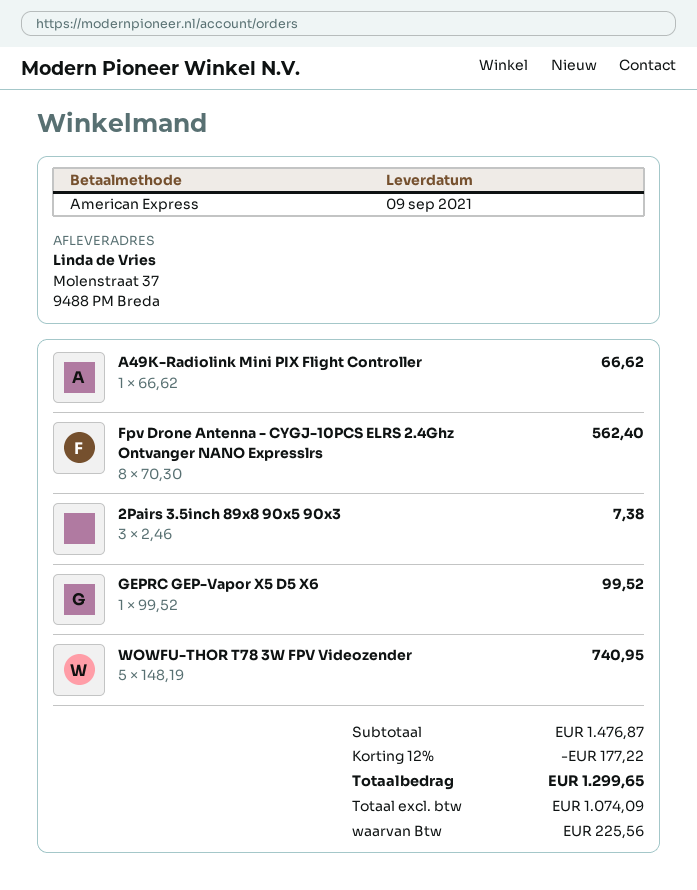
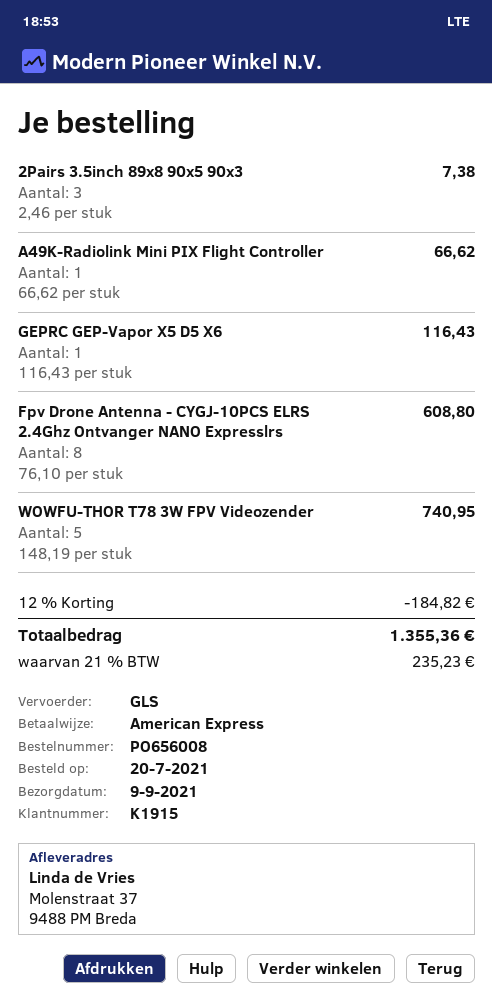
Fpv Drone Antenna - CYGJ-10PCS ELRS 2.4Ghz Ontvanger NANO Expresslrs: 8 x 70.30 = 562.40 -> 8 x 76.10 = 608.80
GEPRC GEP-Vapor X5 D5 X6: 1 x 99.52 = 99.52 -> 1 x 116.43 = 116.43
discount: 12% = 177.22 -> 12% = 184.82
tax: 225.56 -> 235.23
total: 1299.65 -> 1355.36

